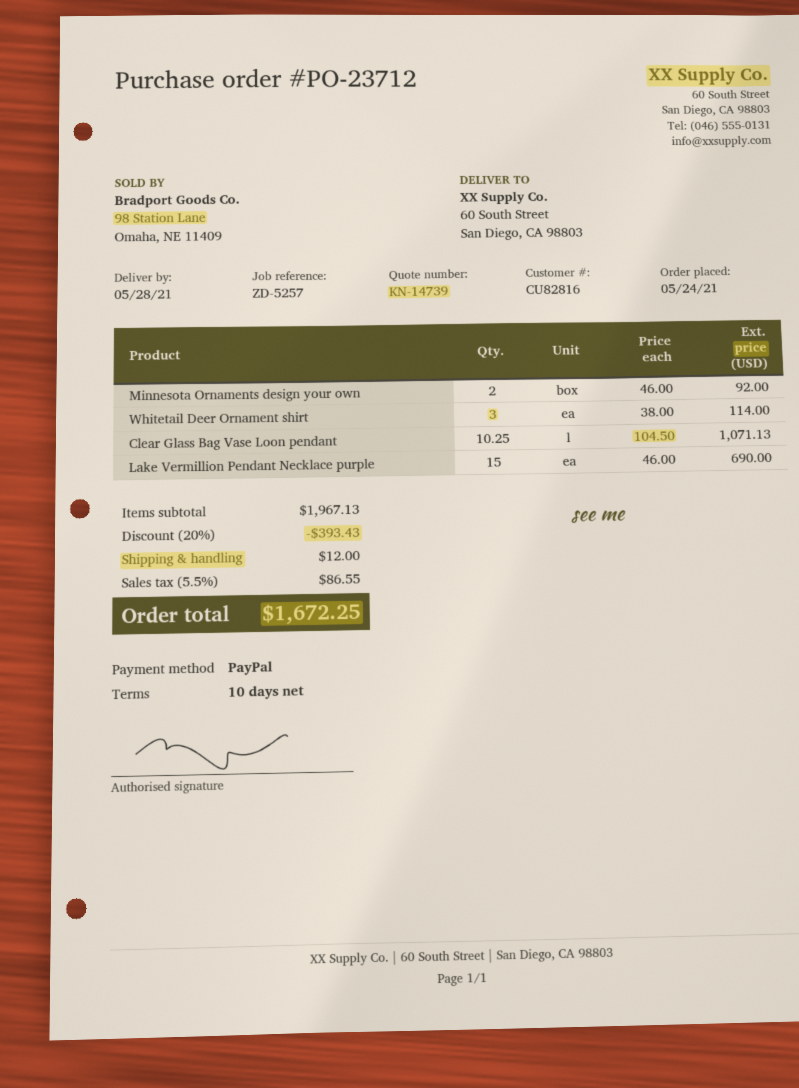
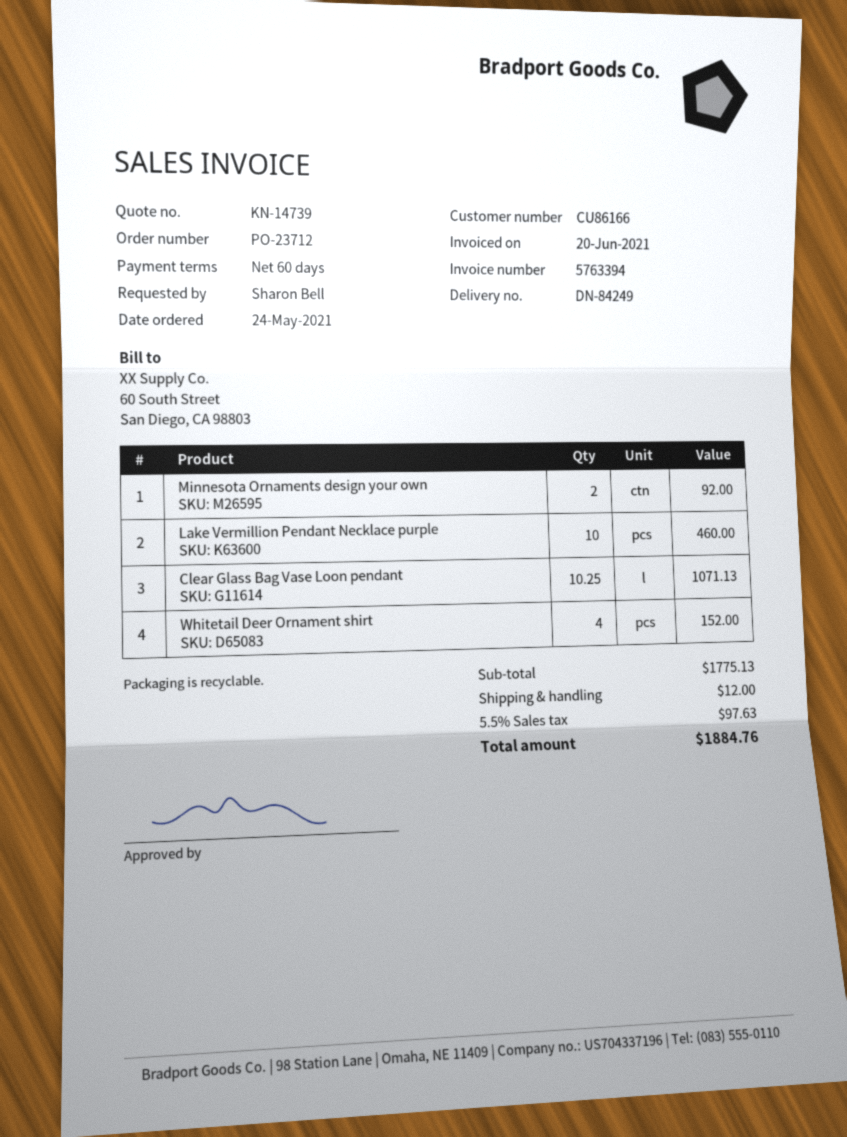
payment terms: 10 days -> 60 days
customer number: CU82816 -> CU86166
Whitetail Deer Ornament shirt: 3 for 114.00 -> 4 for 152.00
Lake Vermillion Pendant Necklace purple: 15 for 690.00 -> 10 for 460.00
subtotal: 1967.13 -> 1775.13
discount: 20% = 393.43 -> none
tax: 5.5% = 86.55 -> 5.5% = 97.63
total: 1672.25 -> 1884.76

